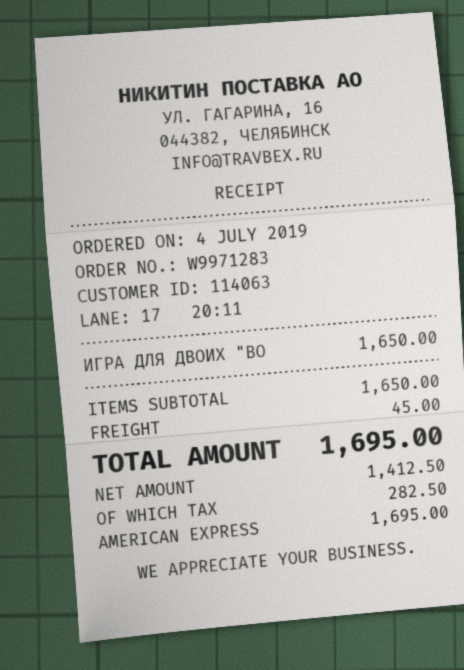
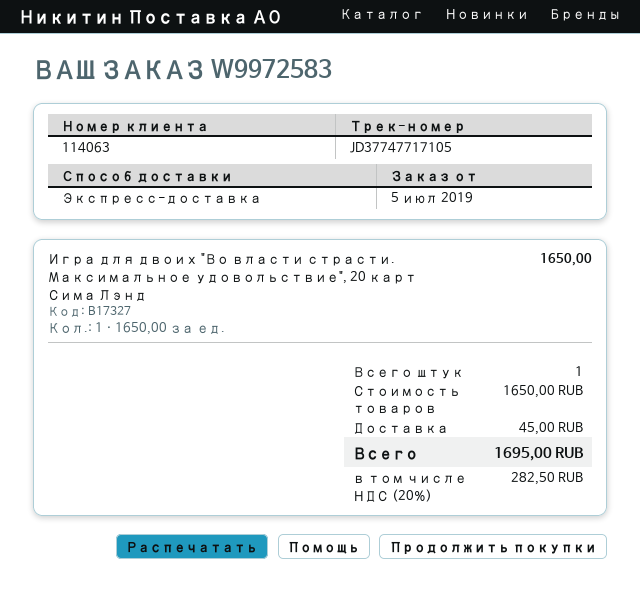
order number: W9971283 -> W9972583
order date: 2019-07-04 -> 2019-07-05

